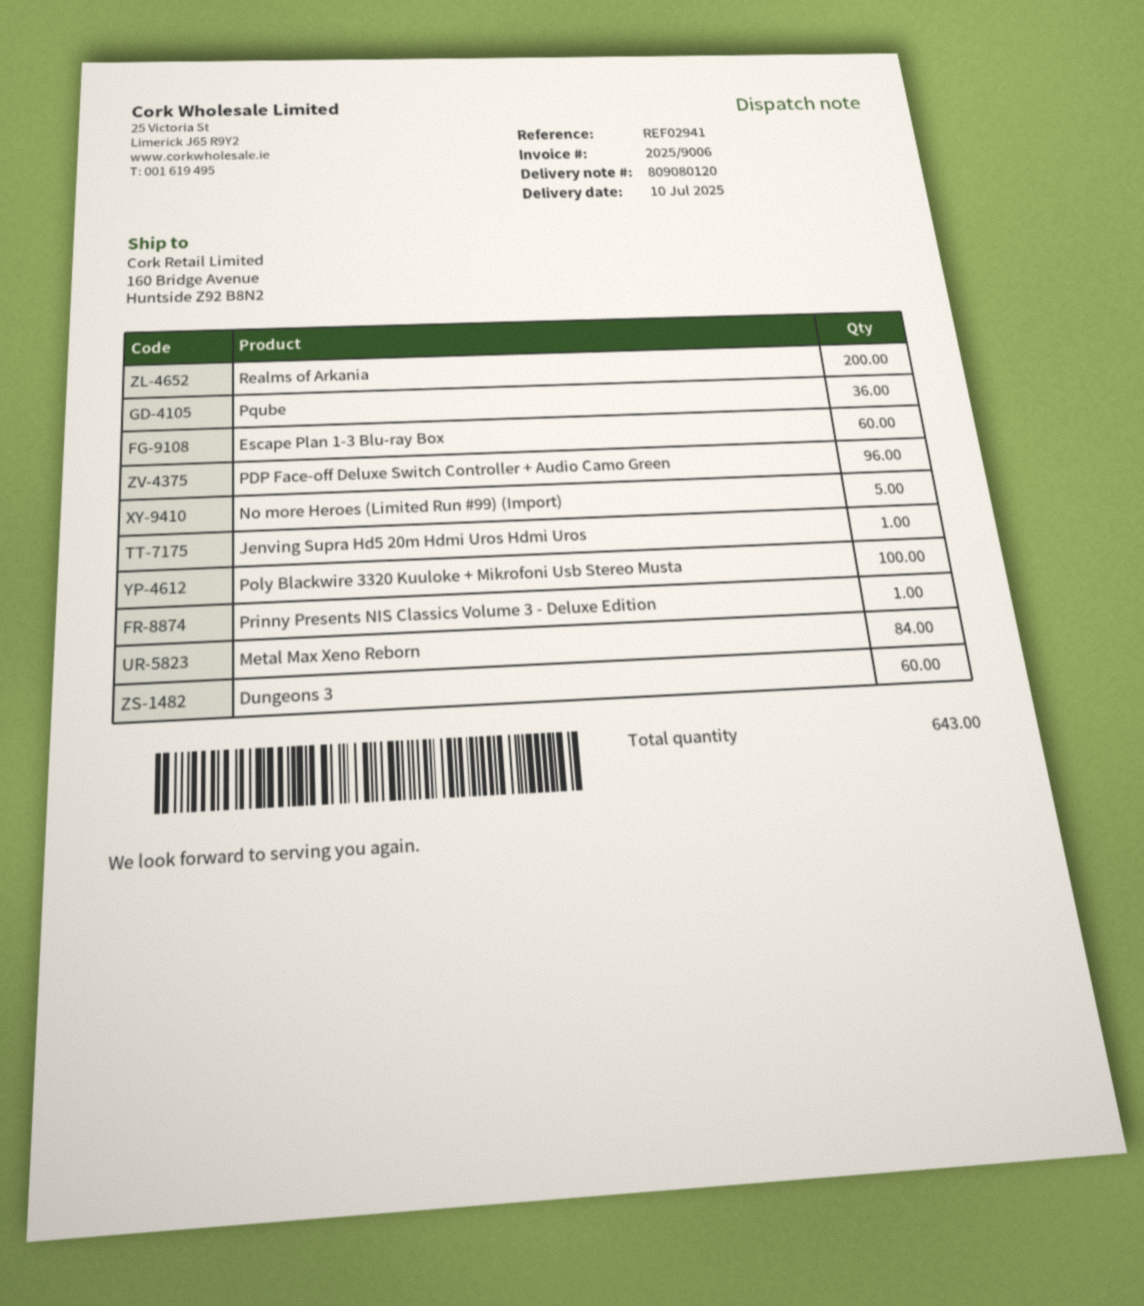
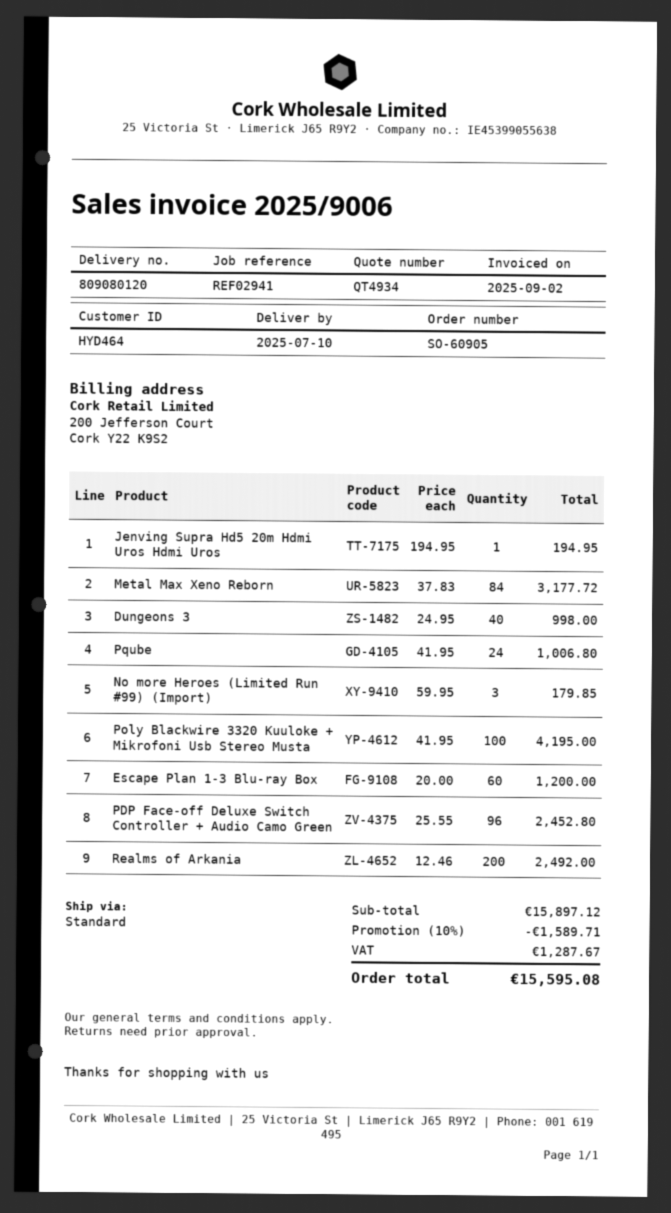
Pqube: 36 -> 24
No more Heroes (Limited Run #99) (Import): 5 -> 3
Prinny Presents NIS Classics Volume 3 - Deluxe Edition: 1 -> none
Dungeons 3: 60 -> 40

